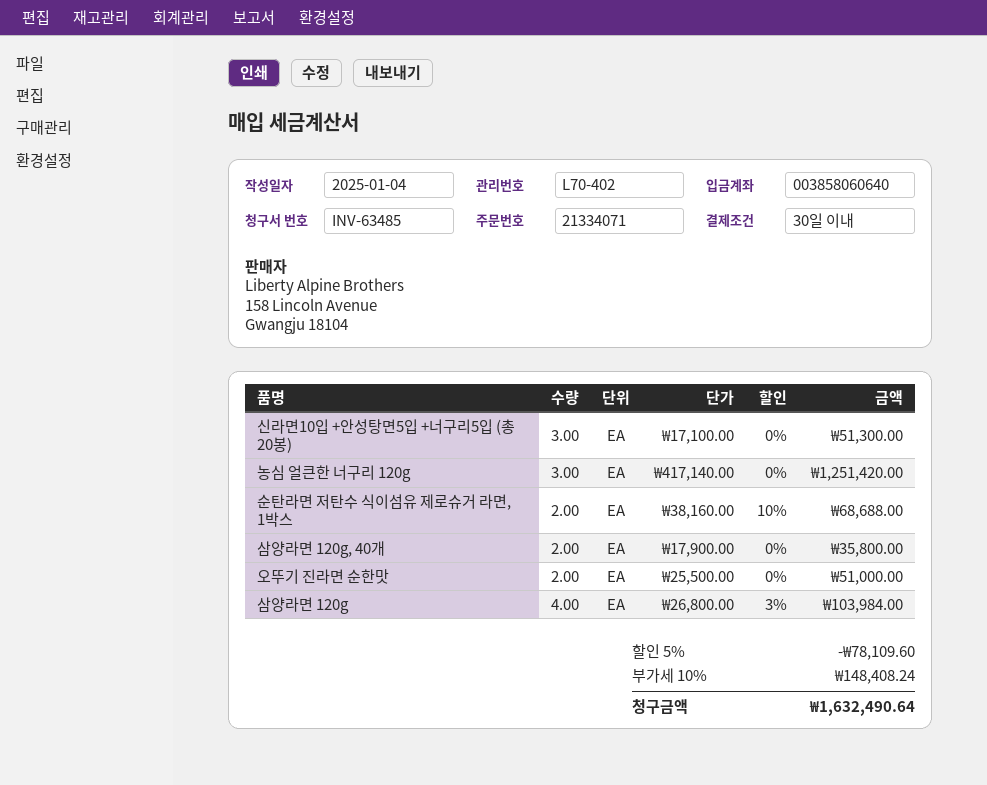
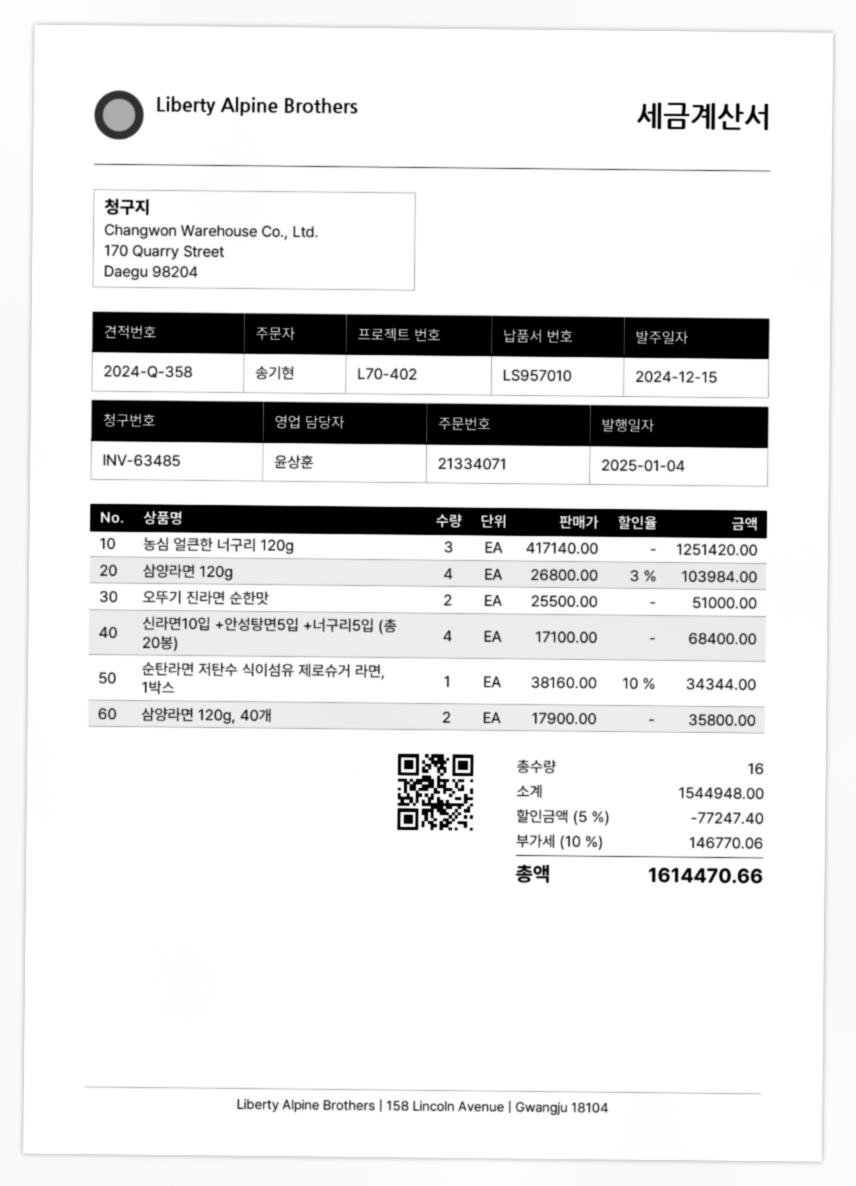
신라면10입 +안성탕면5입 +너구리5입 (총 20봉): 3 x 17100.00 = 51300.00 -> 4 x 17100.00 = 68400.00
순탄라면 저탄수 식이섬유 제로슈거 라면, 1박스: 2 x 38160.00 - 10% = 68688.00 -> 1 x 38160.00 - 10% = 34344.00
discount: 5% = 78109.60 -> 5% = 77247.40
tax: 10% = 148408.24 -> 10% = 146770.06
total: 1632490.64 -> 1614470.66

